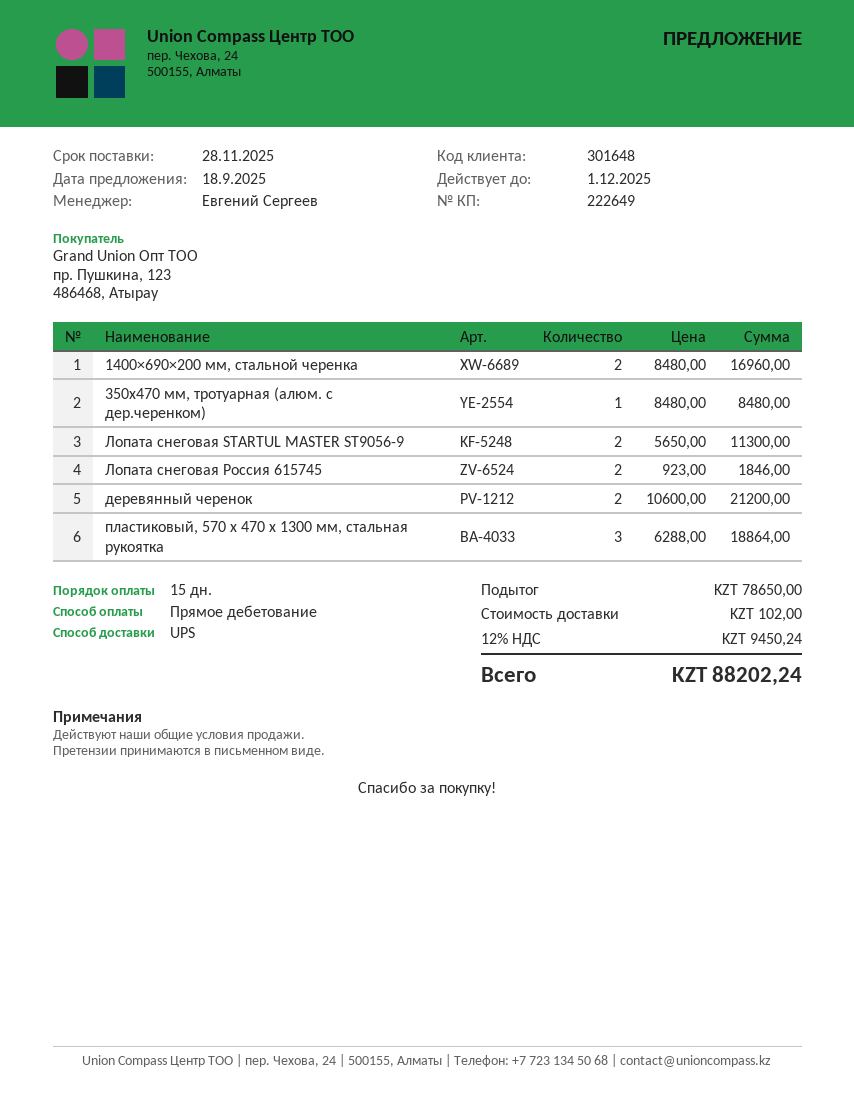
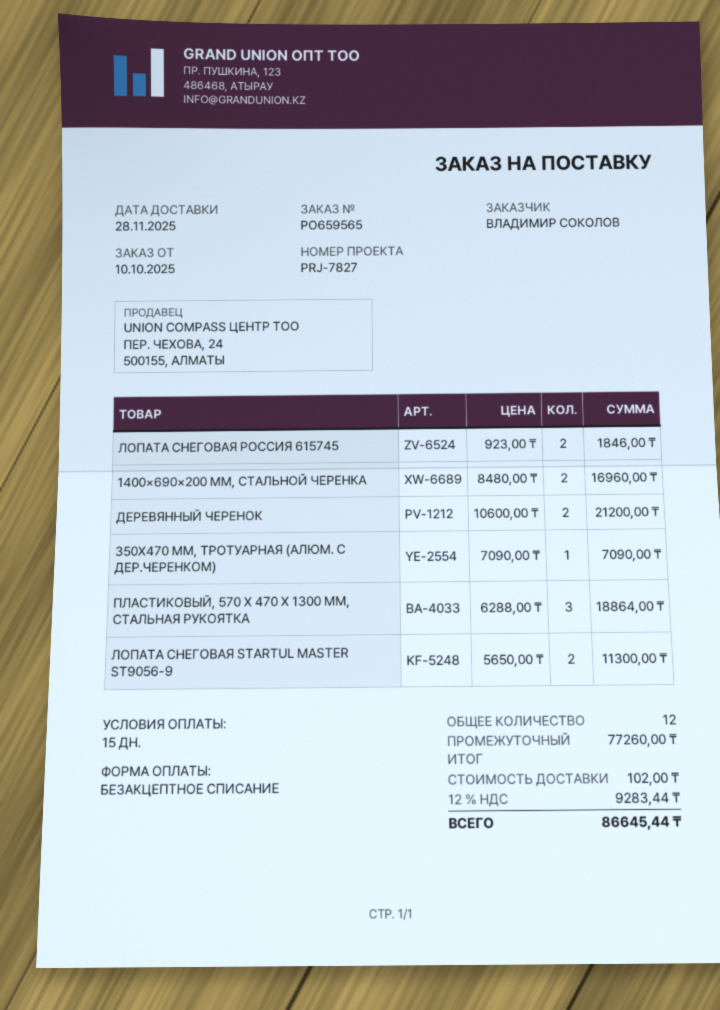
350х470 мм, тротуарная (алюм. с дер.черенком): 1 x 8480.00 = 8480.00 -> 1 x 7090.00 = 7090.00
subtotal: 78650.00 -> 77260.00
tax: 12% = 9450.24 -> 12% = 9283.44
total: 88202.24 -> 86645.44

